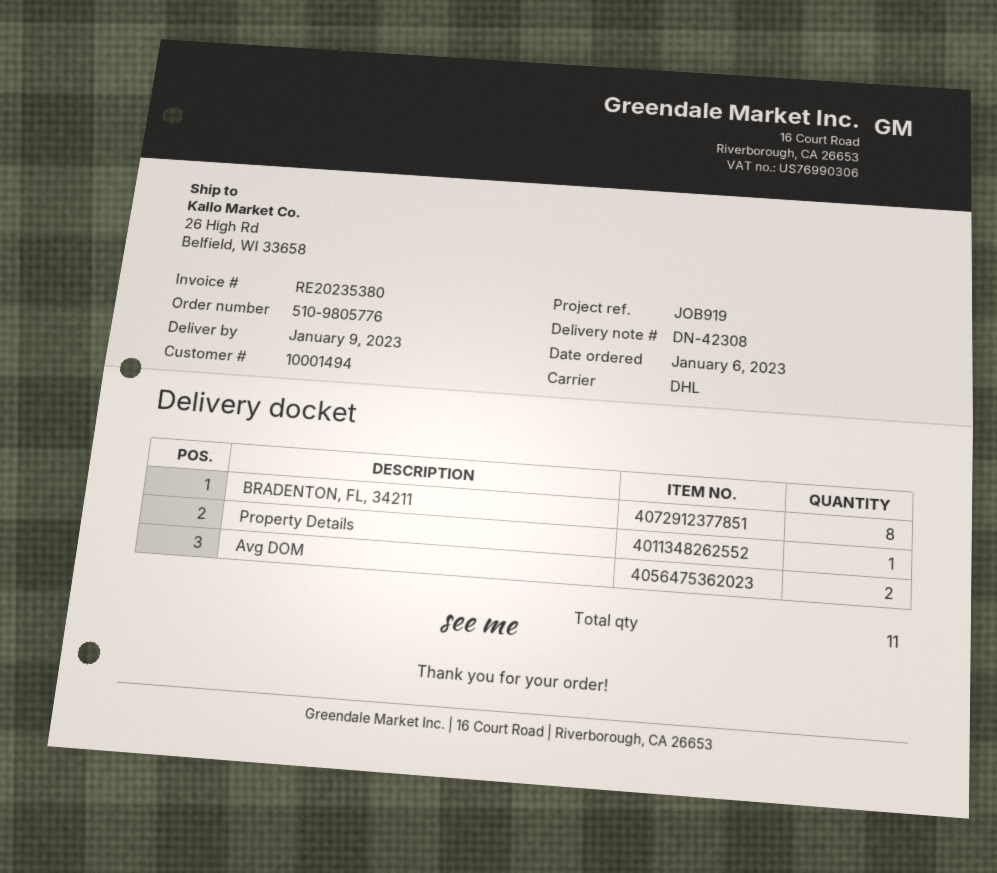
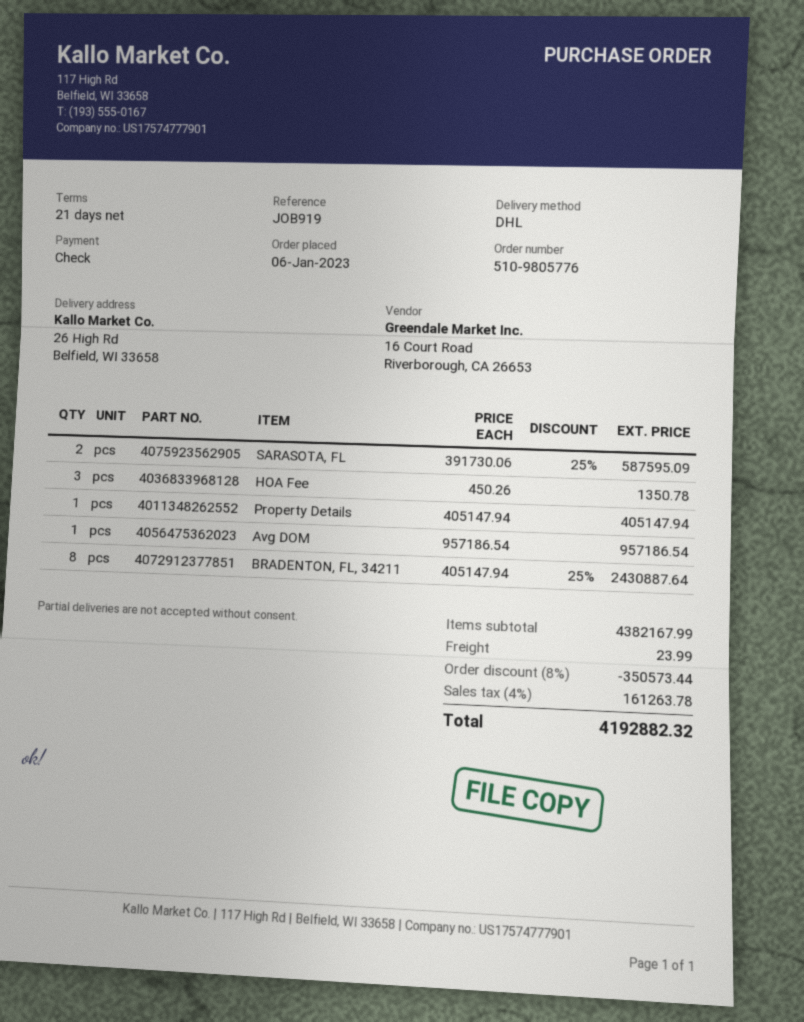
Avg DOM: 2 -> 1
SARASOTA, FL: none -> 2
HOA Fee: none -> 3

